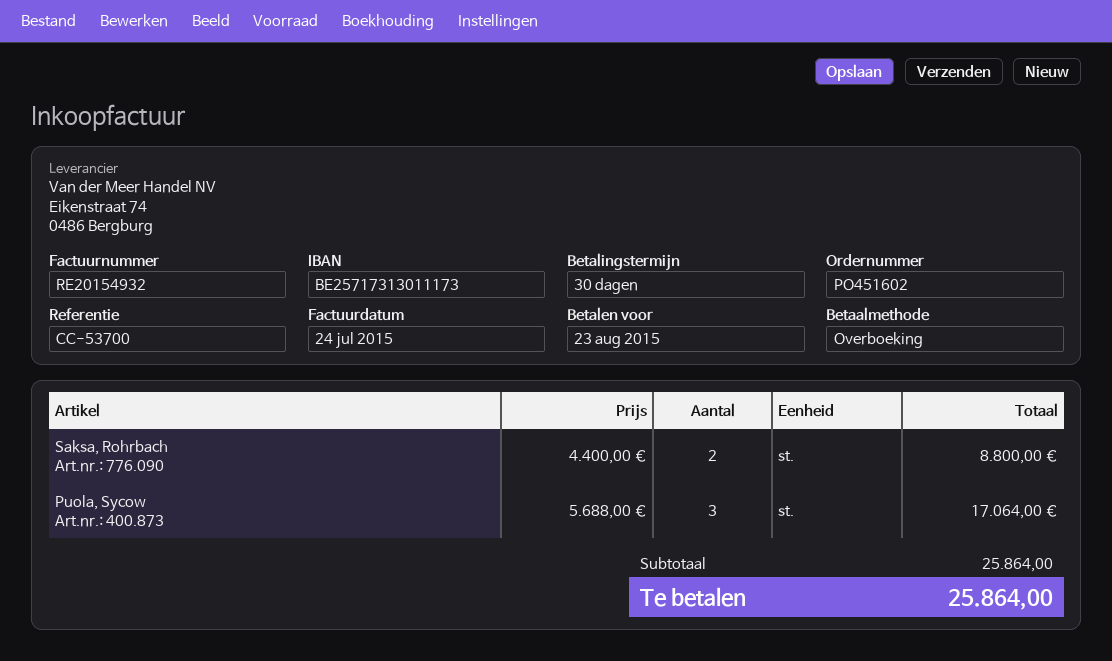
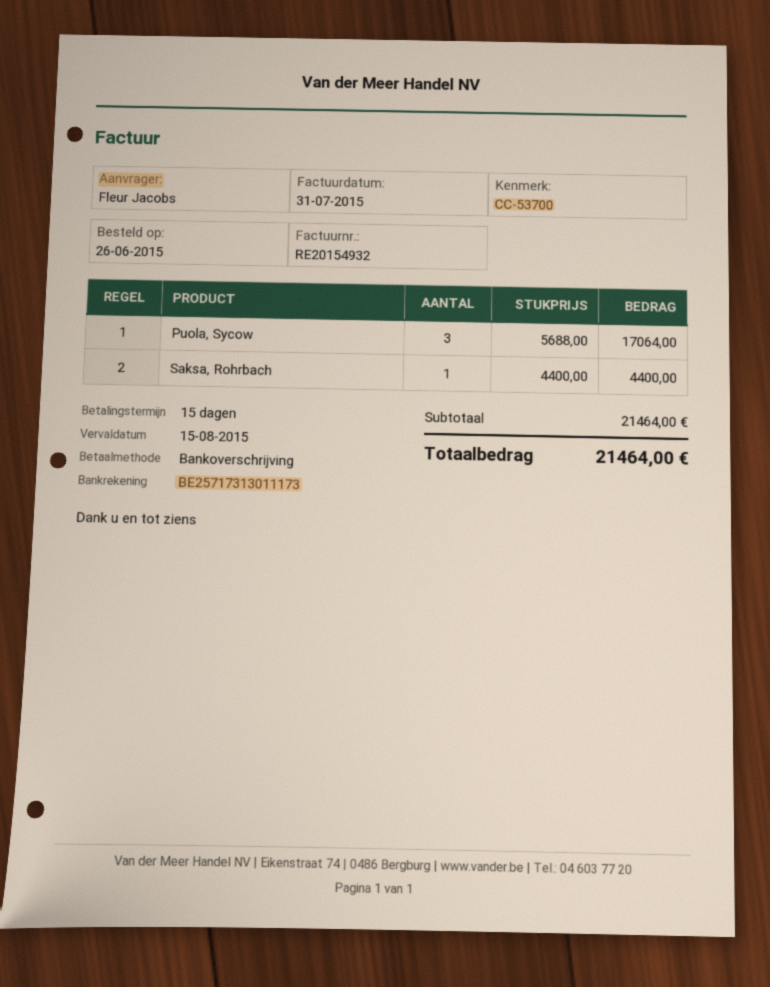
invoice date: 2015-07-24 -> 2015-07-31
payment terms: 30 days -> 15 days
due date: 2015-08-23 -> 2015-08-15
Saksa, Rohrbach: 2 x 4400.00 = 8800.00 -> 1 x 4400.00 = 4400.00
subtotal: 25864.00 -> 21464.00
total: 25864.00 -> 21464.00

